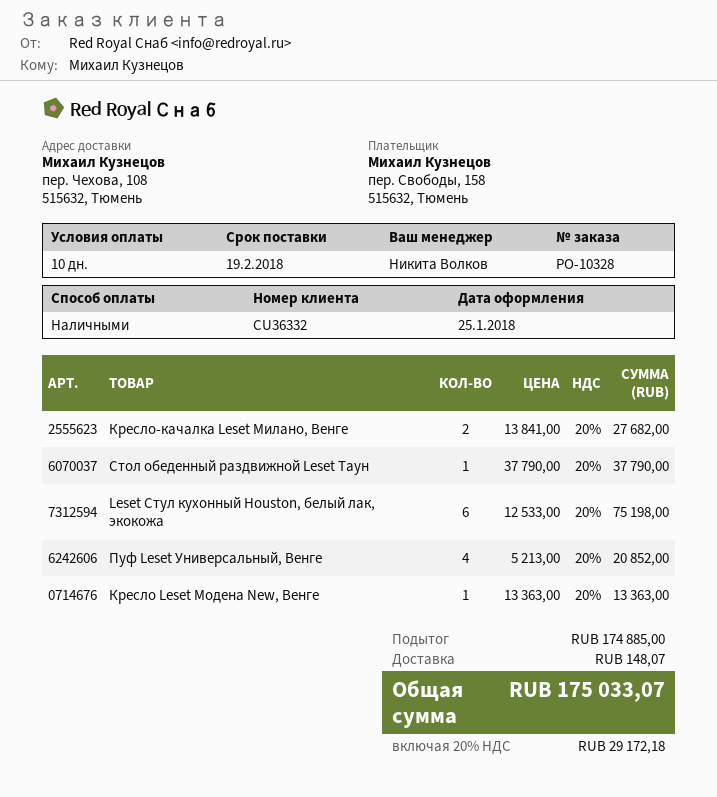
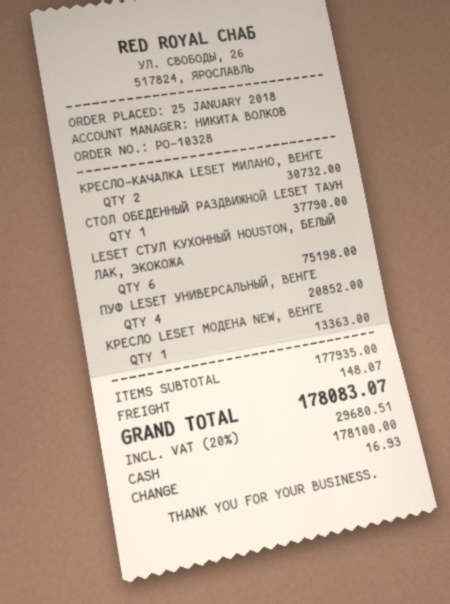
Кресло-качалка Leset Милано, Венге: 2 for 27682.00 -> 2 for 30732.00
subtotal: 174885.00 -> 177935.00
tax: 20% = 29172.18 -> 20% = 29680.51
total: 175033.07 -> 178083.07

